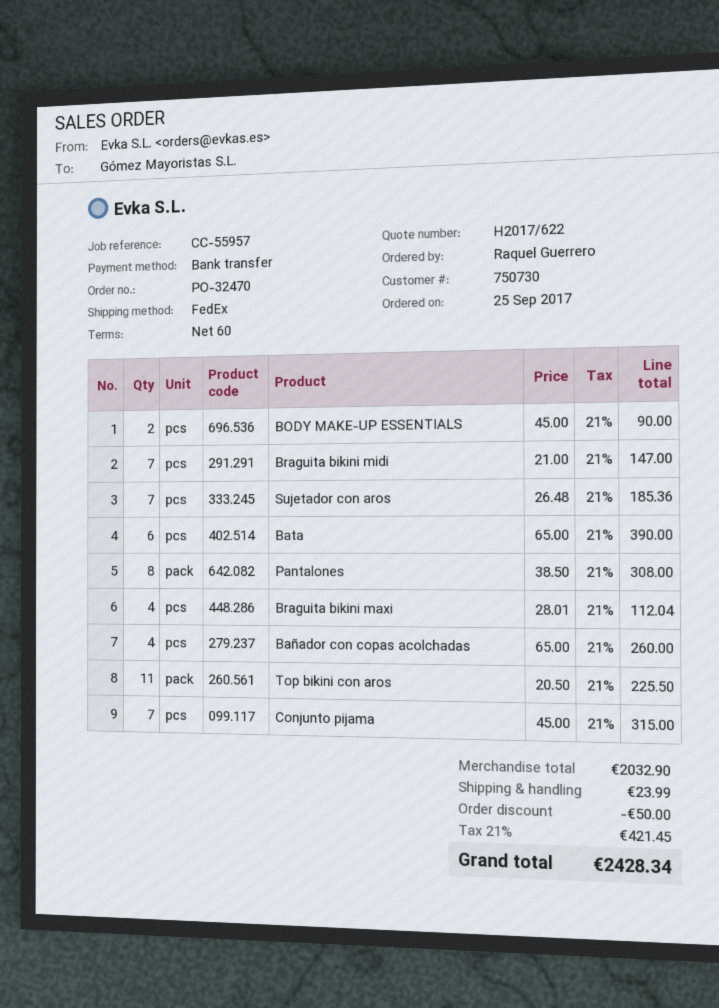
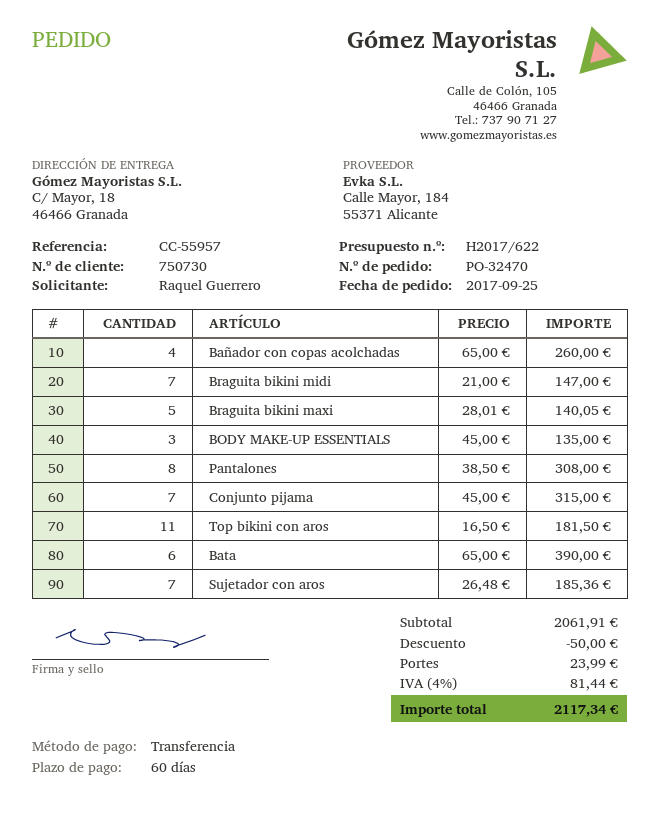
BODY MAKE-UP ESSENTIALS: 2 x 45.00 = 90.00 -> 3 x 45.00 = 135.00
Braguita bikini maxi: 4 x 28.01 = 112.04 -> 5 x 28.01 = 140.05
Top bikini con aros: 11 x 20.50 = 225.50 -> 11 x 16.50 = 181.50
subtotal: 2032.90 -> 2061.91
tax: 21% = 421.45 -> 4% = 81.44
total: 2428.34 -> 2117.34

